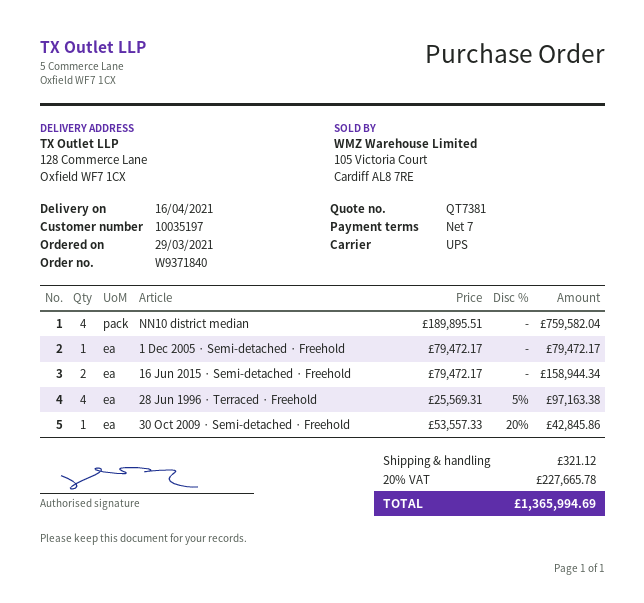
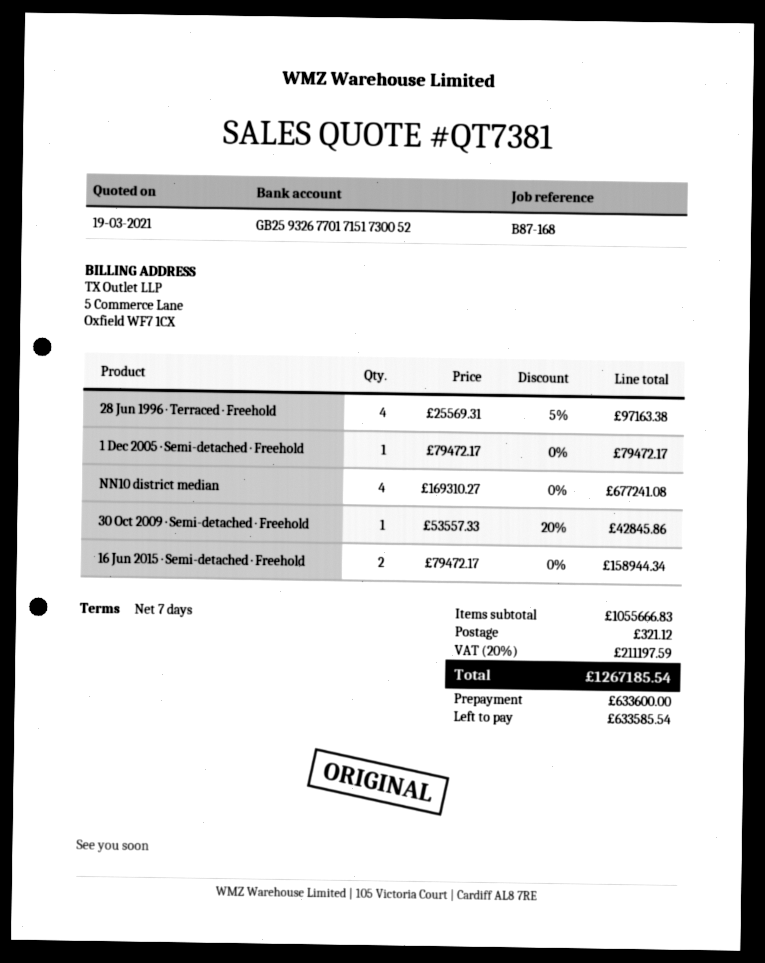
NN10 district median: 4 x 189895.51 = 759582.04 -> 4 x 169310.27 = 677241.08
tax: 20% = 227665.78 -> 20% = 211197.59
total: 1365994.69 -> 1267185.54

